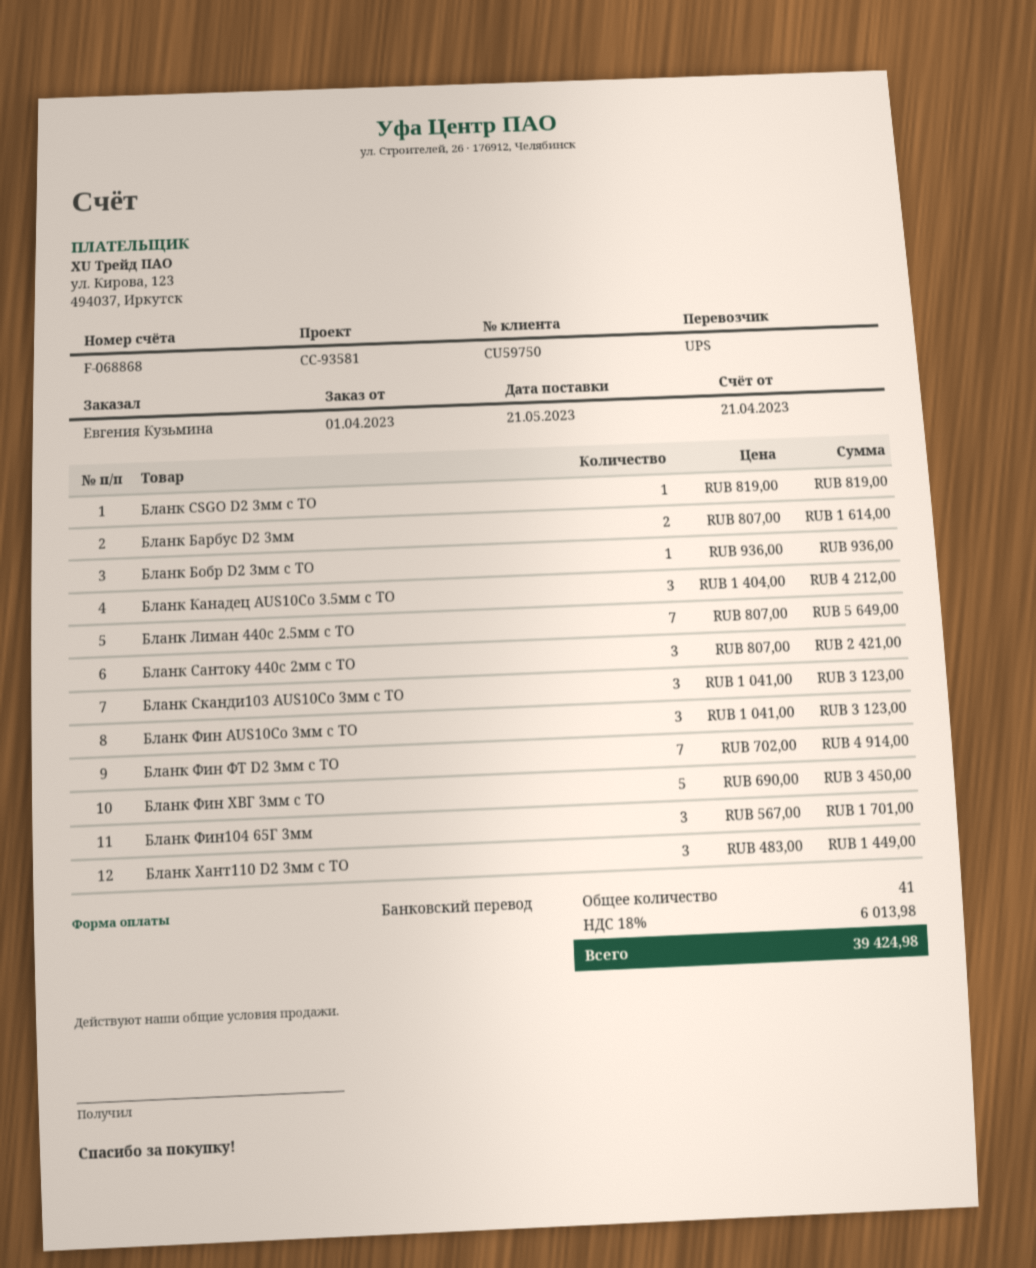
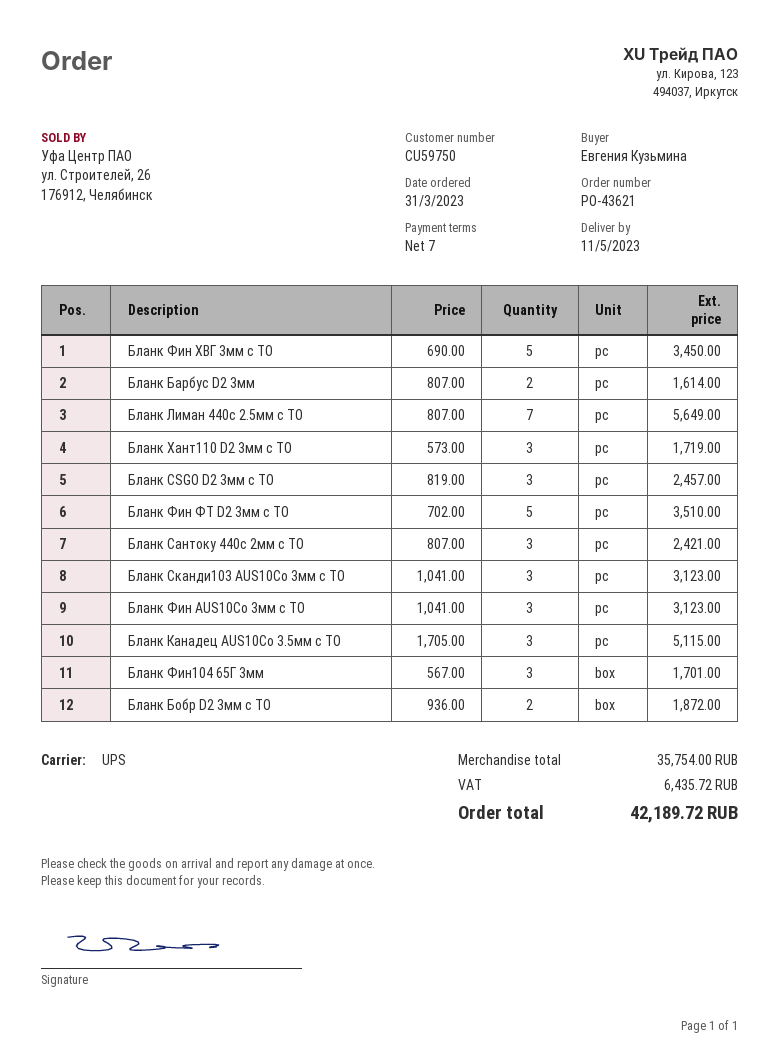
order date: 2023-04-01 -> 2023-03-31
delivery date: 2023-05-21 -> 2023-05-11
Бланк CSGO D2 3мм с ТО: 1 x 819.00 = 819.00 -> 3 x 819.00 = 2457.00
Бланк Бобр D2 3мм с ТО: 1 x 936.00 = 936.00 -> 2 x 936.00 = 1872.00
Бланк Канадец AUS10Co 3.5мм с ТО: 3 x 1404.00 = 4212.00 -> 3 x 1705.00 = 5115.00
Бланк Фин ФТ D2 3мм с ТО: 7 x 702.00 = 4914.00 -> 5 x 702.00 = 3510.00
Бланк Хант110 D2 3мм с ТО: 3 x 483.00 = 1449.00 -> 3 x 573.00 = 1719.00
tax: 6013.98 -> 6435.72
total: 39424.98 -> 42189.72

